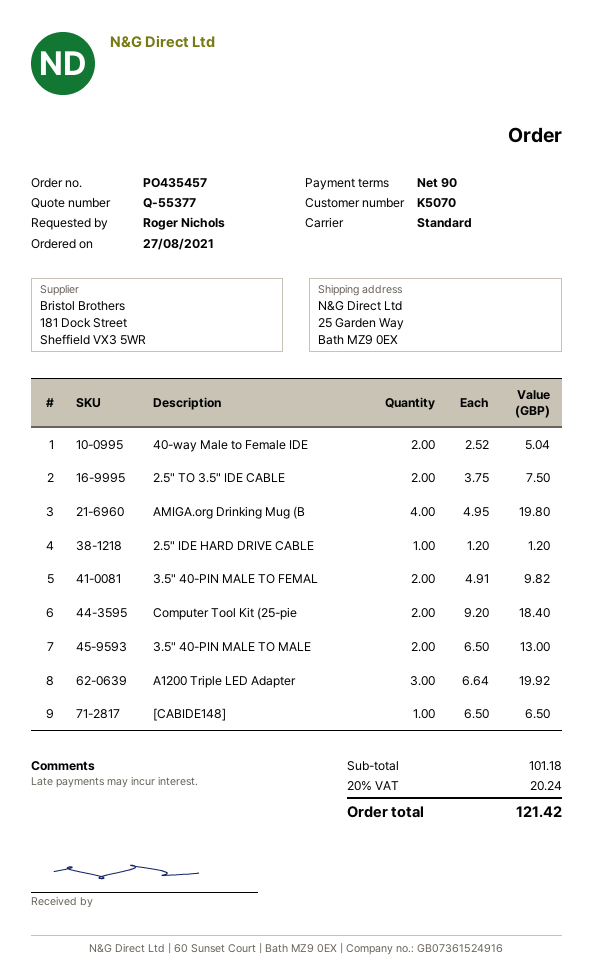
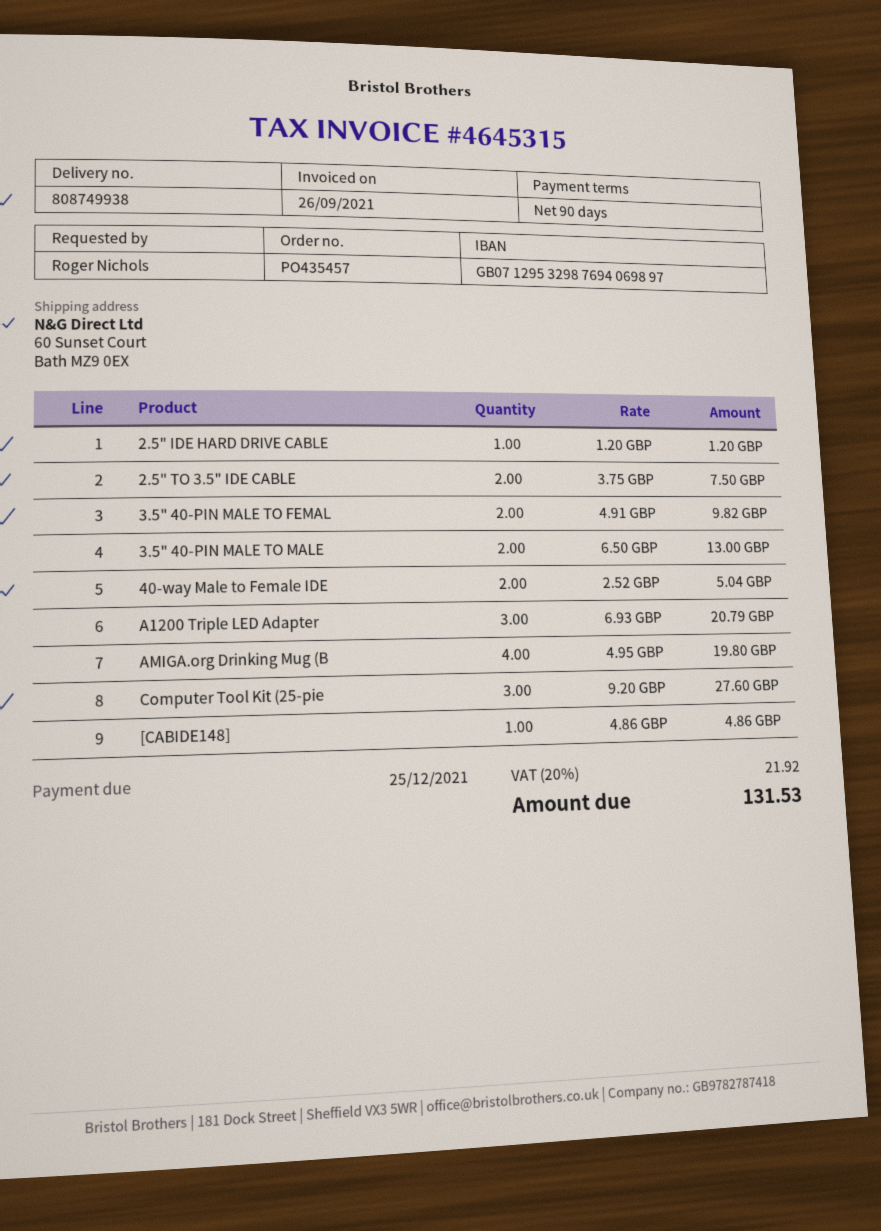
ship to: 25 Garden Way, Bath MZ9 0EX -> 60 Sunset Court, Bath MZ9 0EX
Computer Tool Kit (25-pie: 2 x 9.20 = 18.40 -> 3 x 9.20 = 27.60
A1200 Triple LED Adapter: 3 x 6.64 = 19.92 -> 3 x 6.93 = 20.79
[CABIDE148]: 1 x 6.50 = 6.50 -> 1 x 4.86 = 4.86
tax: 20% = 20.24 -> 20% = 21.92
total: 121.42 -> 131.53

